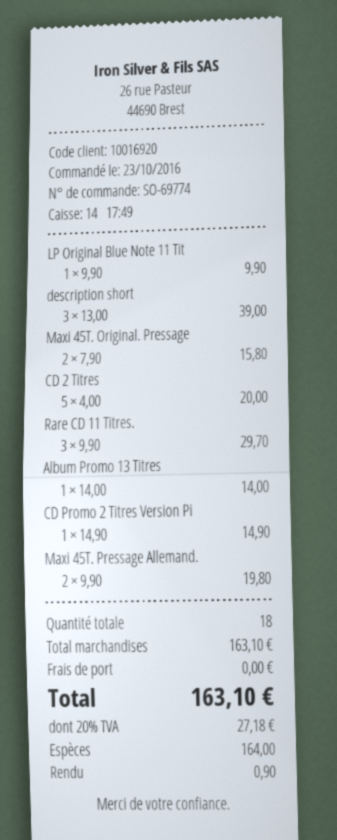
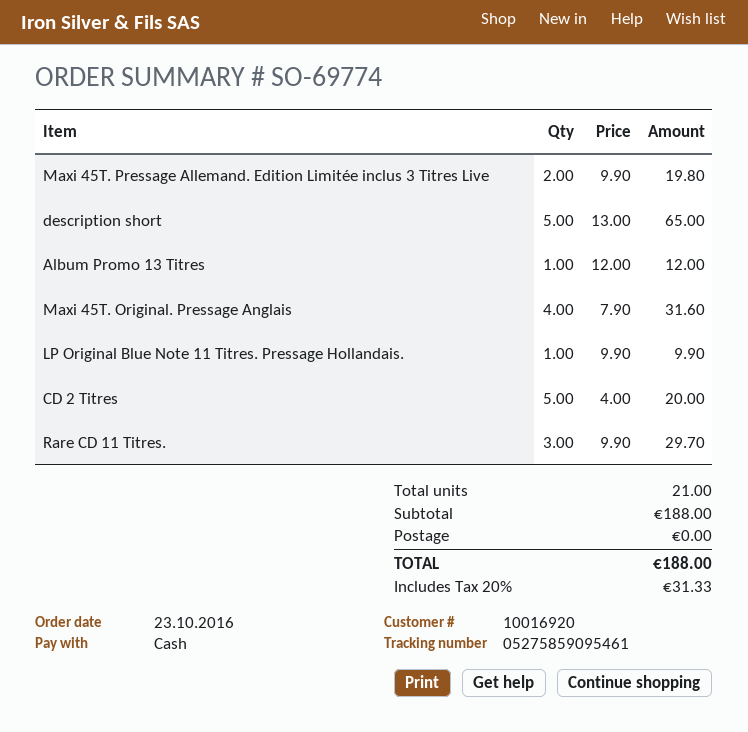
description short: 3 x 13.00 = 39.00 -> 5 x 13.00 = 65.00
Maxi 45T. Original. Pressage: 2 x 7.90 = 15.80 -> 4 x 7.90 = 31.60
Album Promo 13 Titres: 1 x 14.00 = 14.00 -> 1 x 12.00 = 12.00
CD Promo 2 Titres Version Pi: 1 x 14.90 = 14.90 -> none
total quantity: 18 -> 21
subtotal: 163.10 -> 188.00
tax: 20% = 27.18 -> 20% = 31.33
total: 163.10 -> 188.00

